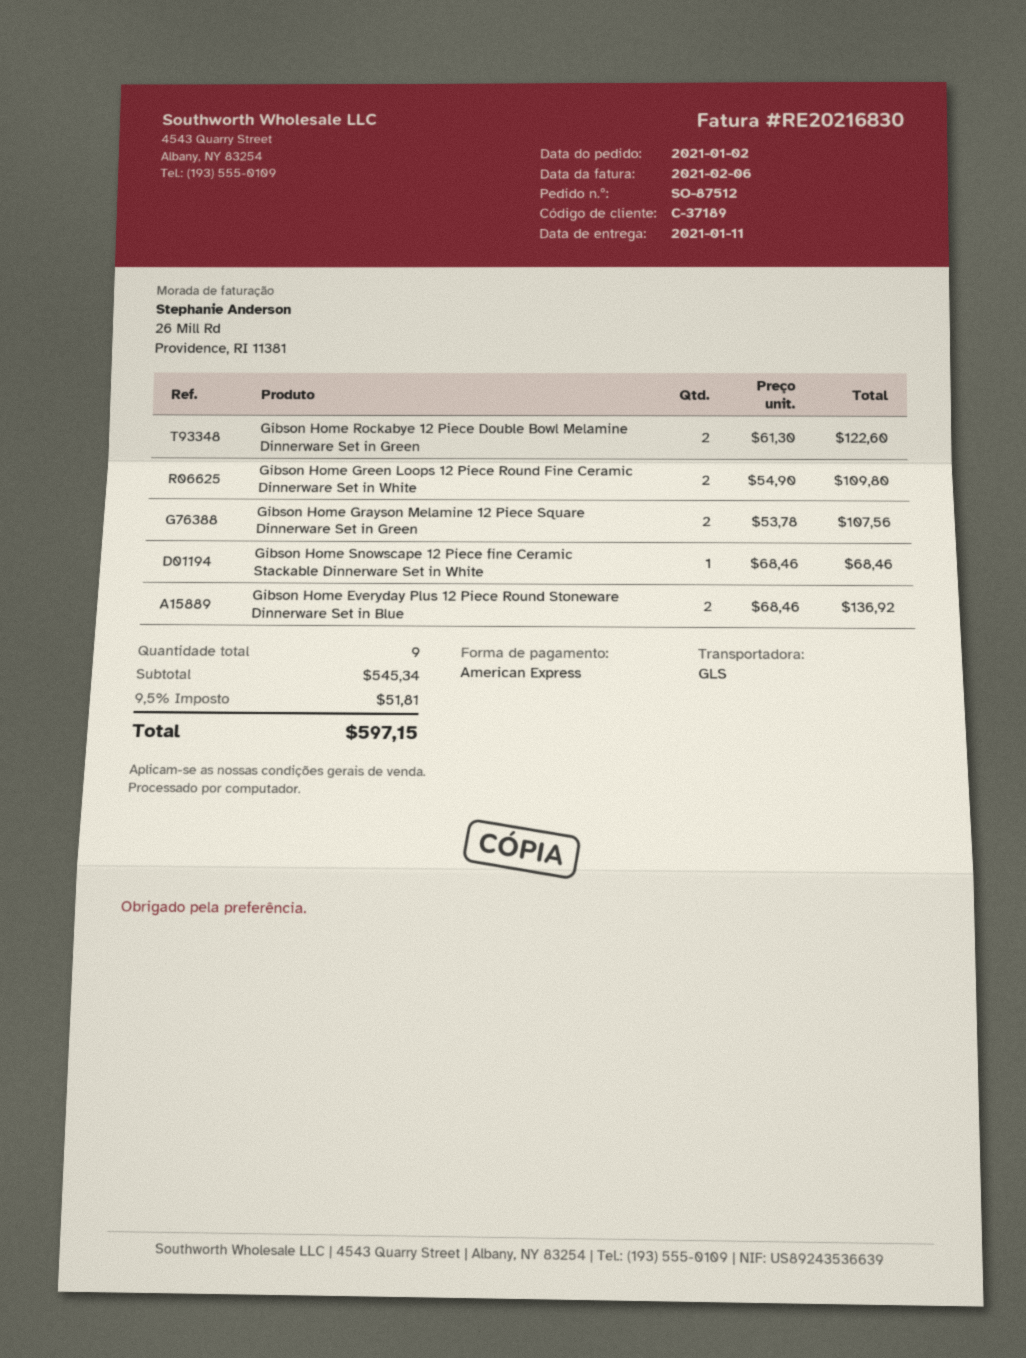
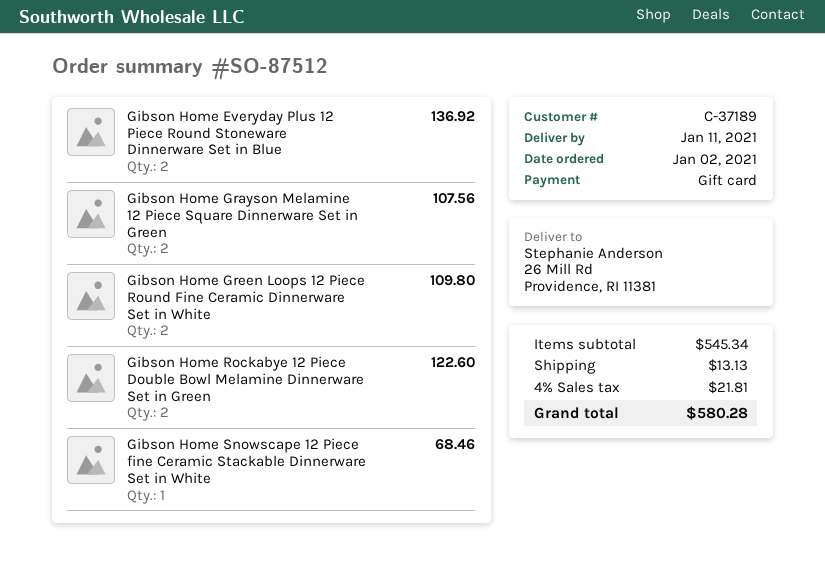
payment method: American Express -> gift card
shipping: none -> 13.13
tax: 9.5% = 51.81 -> 4% = 21.81
total: 597.15 -> 580.28

